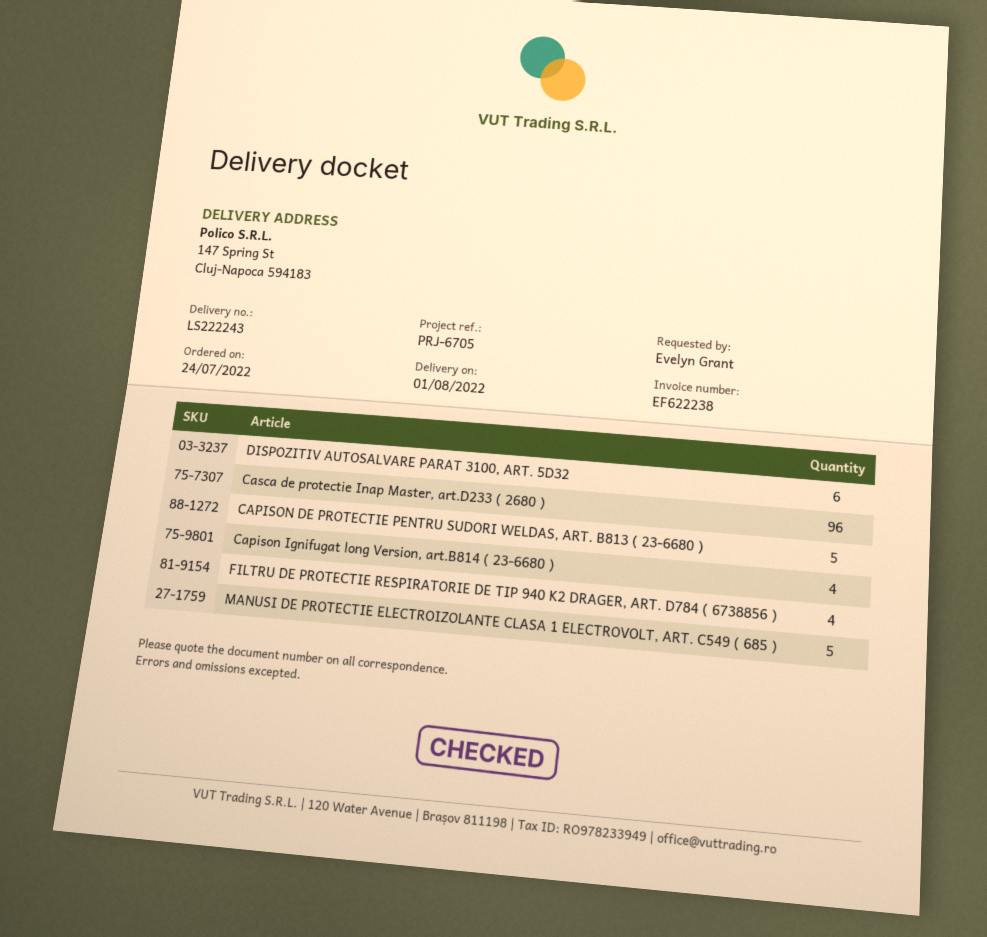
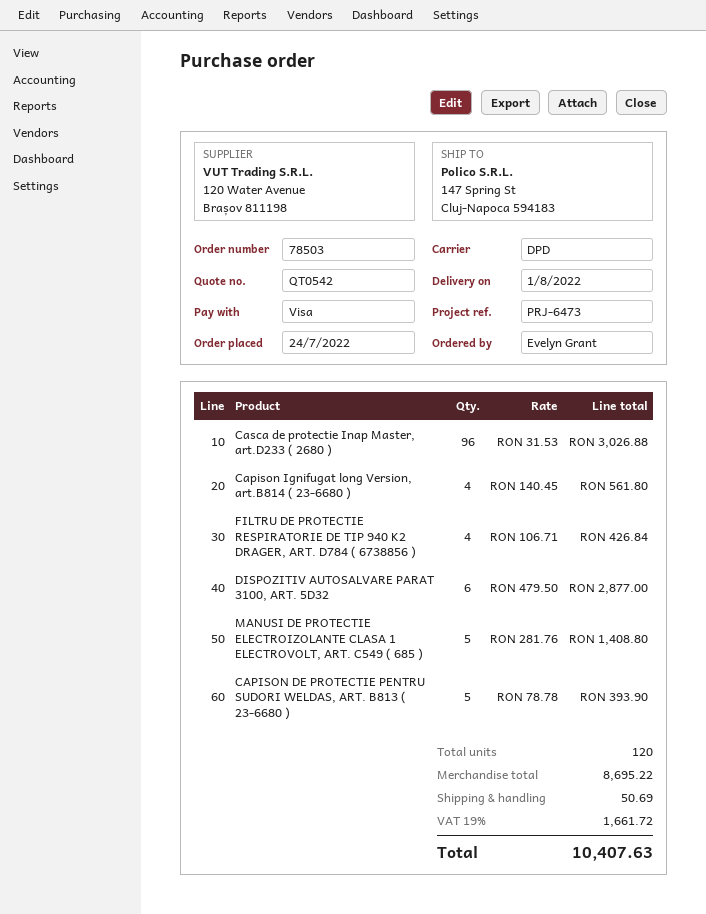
reference: PRJ-6705 -> PRJ-6473

